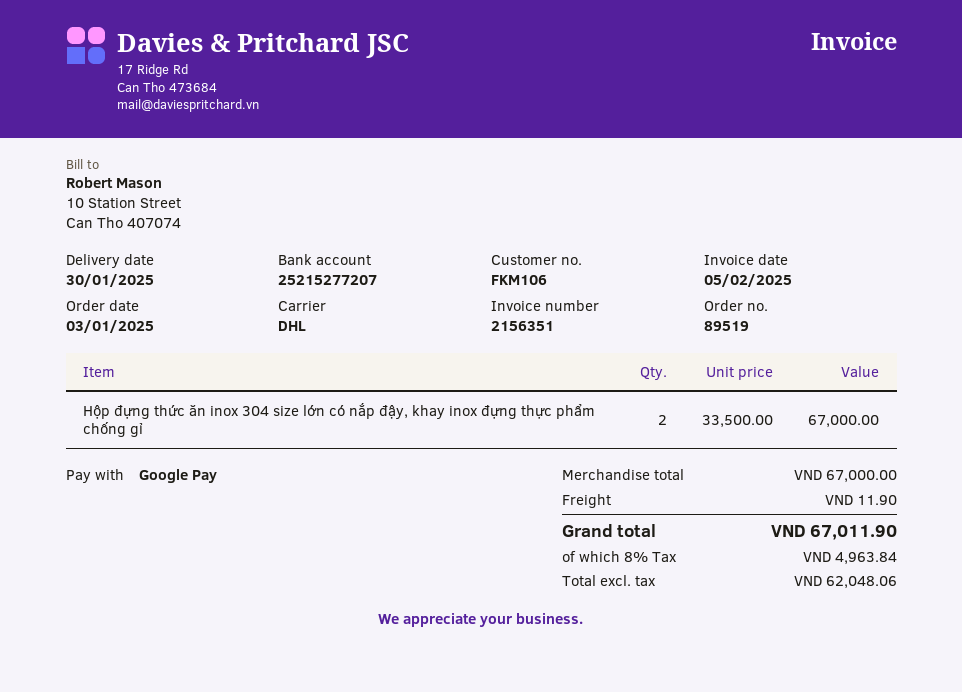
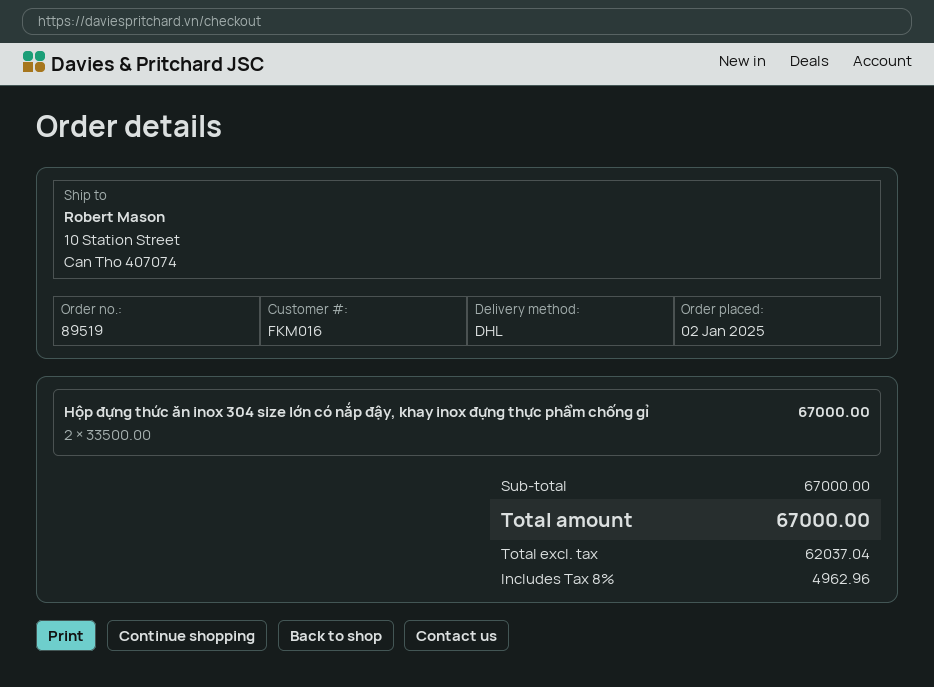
order date: 2025-01-03 -> 2025-01-02
customer number: FKM106 -> FKM016
shipping: 11.90 -> none
net: 62048.06 -> 62037.04
tax: 8% = 4963.84 -> 8% = 4962.96
total: 67011.90 -> 67000.00

